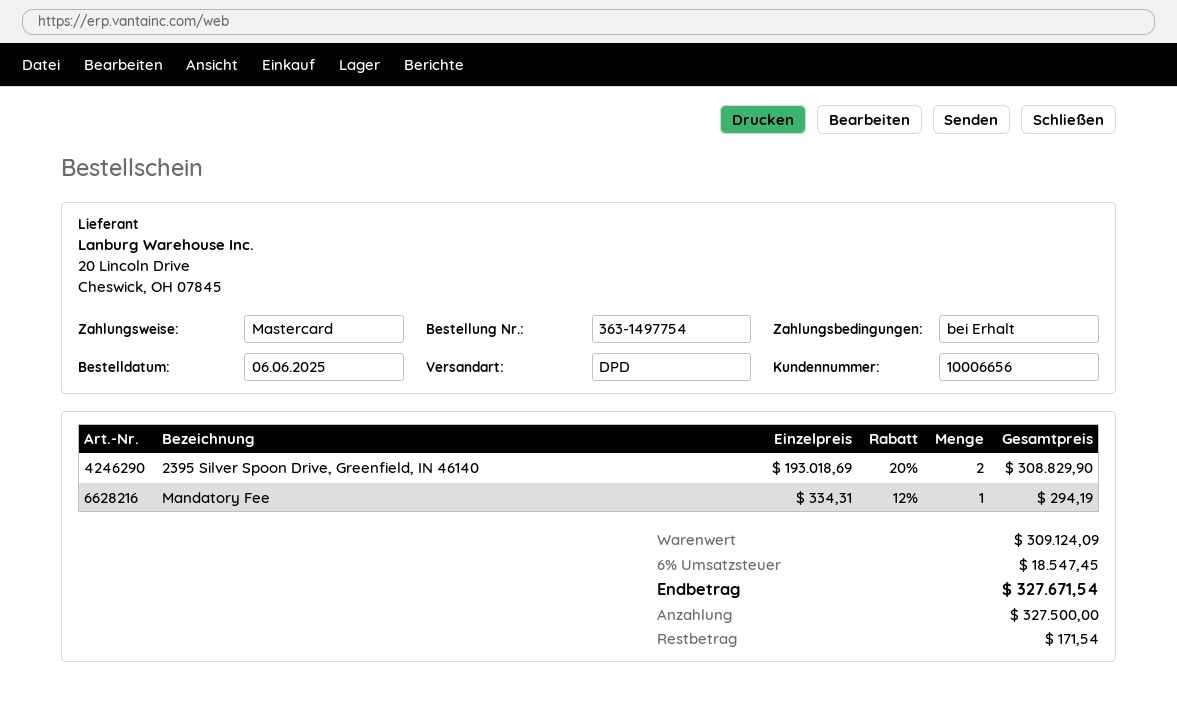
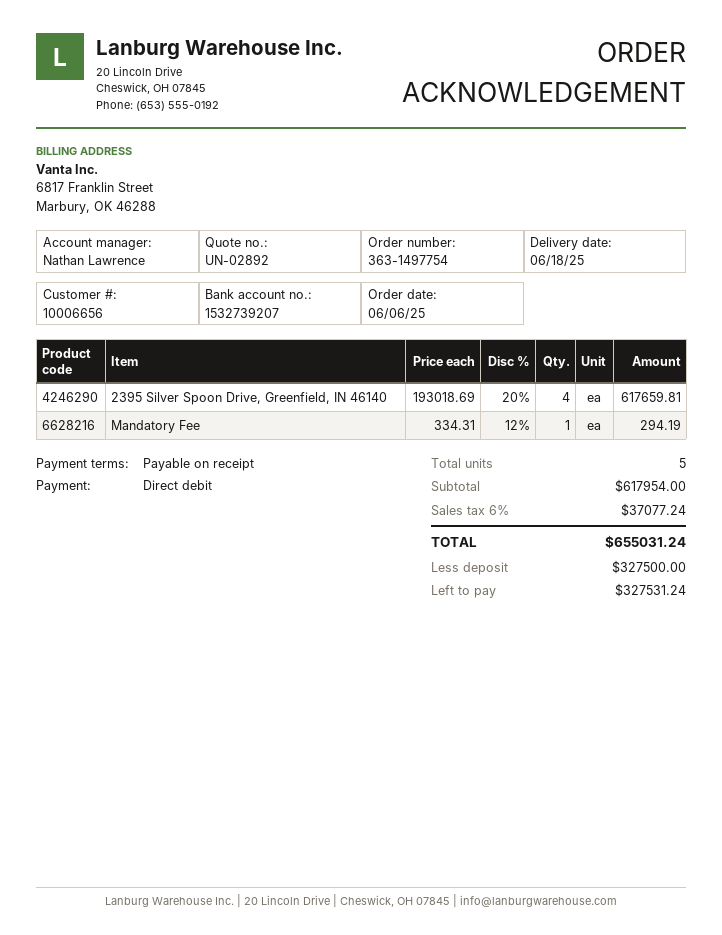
payment method: Mastercard -> direct debit
2395 Silver Spoon Drive, Greenfield, IN 46140: 2 x 193018.69 - 20% = 308829.90 -> 4 x 193018.69 - 20% = 617659.81
subtotal: 309124.09 -> 617954.00
tax: 6% = 18547.45 -> 6% = 37077.24
total: 327671.54 -> 655031.24
balance: 171.54 -> 327531.24

